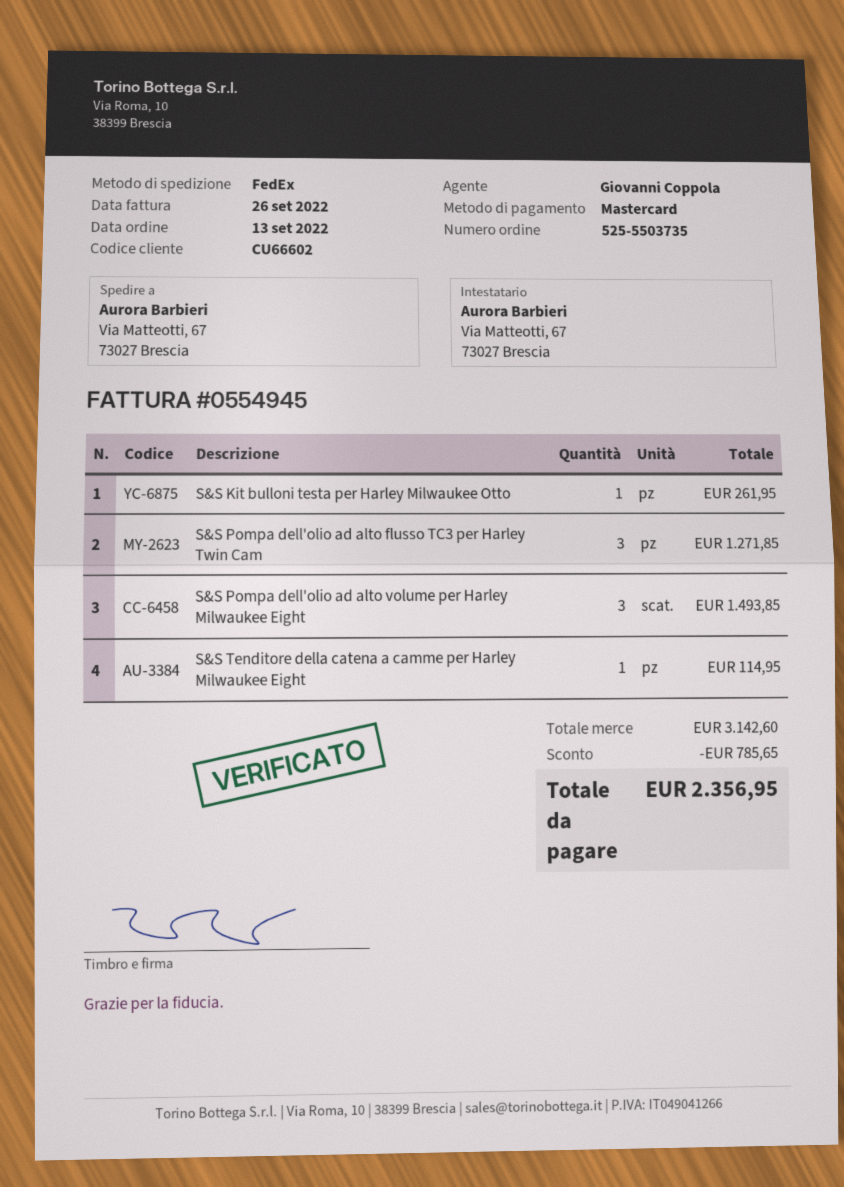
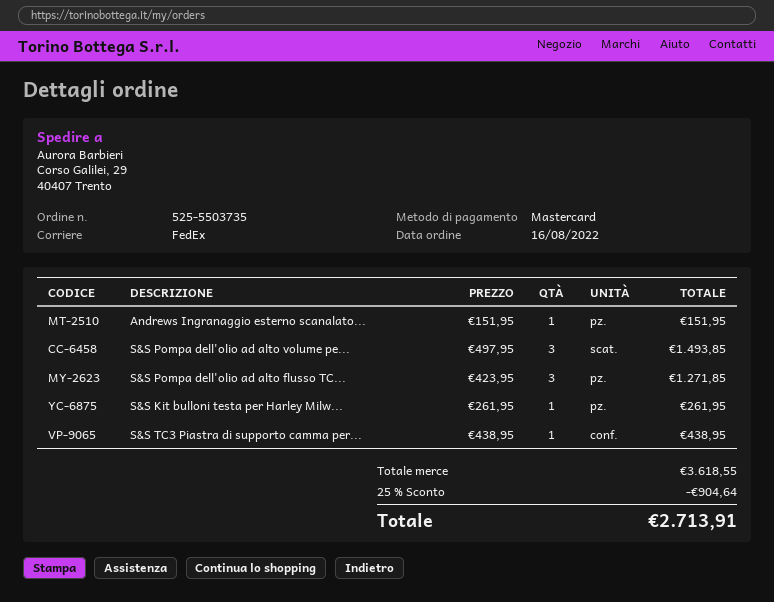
order date: 2022-09-13 -> 2022-08-16
ship to: Via Matteotti, 67, 73027 Brescia -> Corso Galilei, 29, 40407 Trento
S&S Tenditore della catena a camme per Harley Milwaukee Eight: 1 for 114.95 -> none
Andrews Ingranaggio esterno scanalato...: none -> 1 for 151.95
S&S TC3 Piastra di supporto camma per...: none -> 1 for 438.95
subtotal: 3142.60 -> 3618.55
discount: 785.65 -> 904.64
total: 2356.95 -> 2713.91

